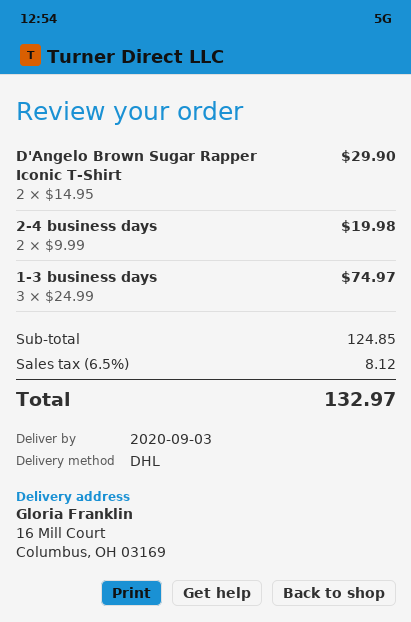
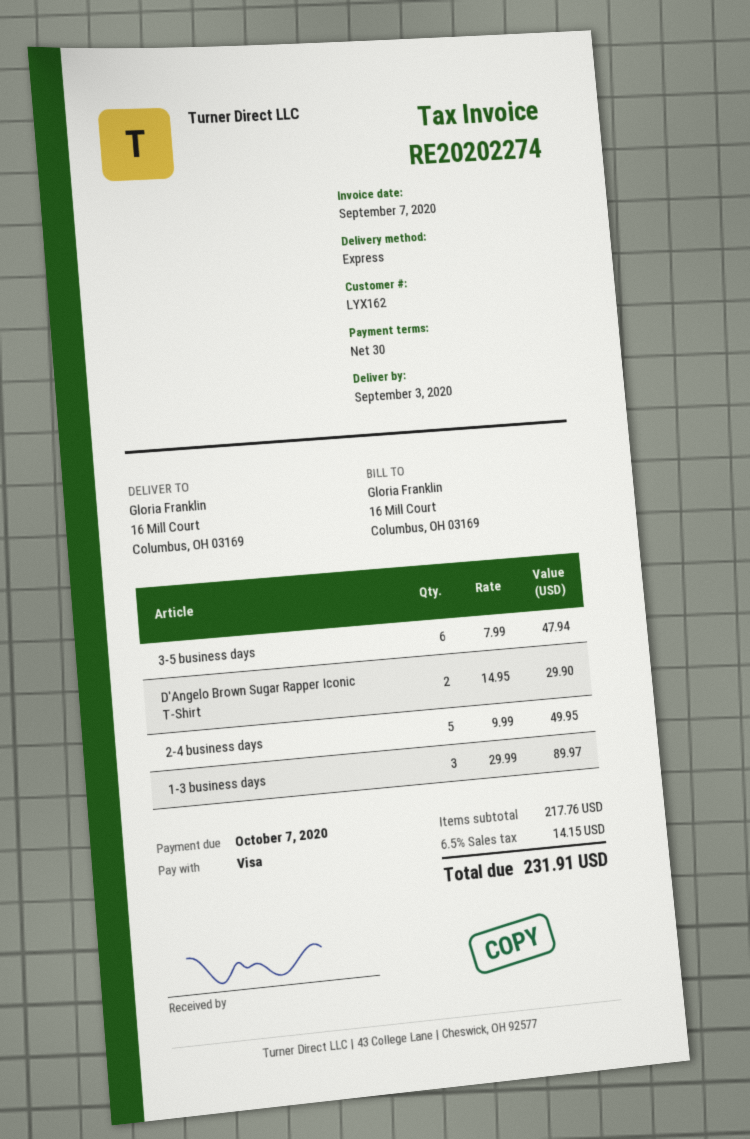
shipping method: DHL -> express
2-4 business days: 2 x 9.99 = 19.98 -> 5 x 9.99 = 49.95
1-3 business days: 3 x 24.99 = 74.97 -> 3 x 29.99 = 89.97
3-5 business days: none -> 6 x 7.99 = 47.94
subtotal: 124.85 -> 217.76
tax: 6.5% = 8.12 -> 6.5% = 14.15
total: 132.97 -> 231.91

